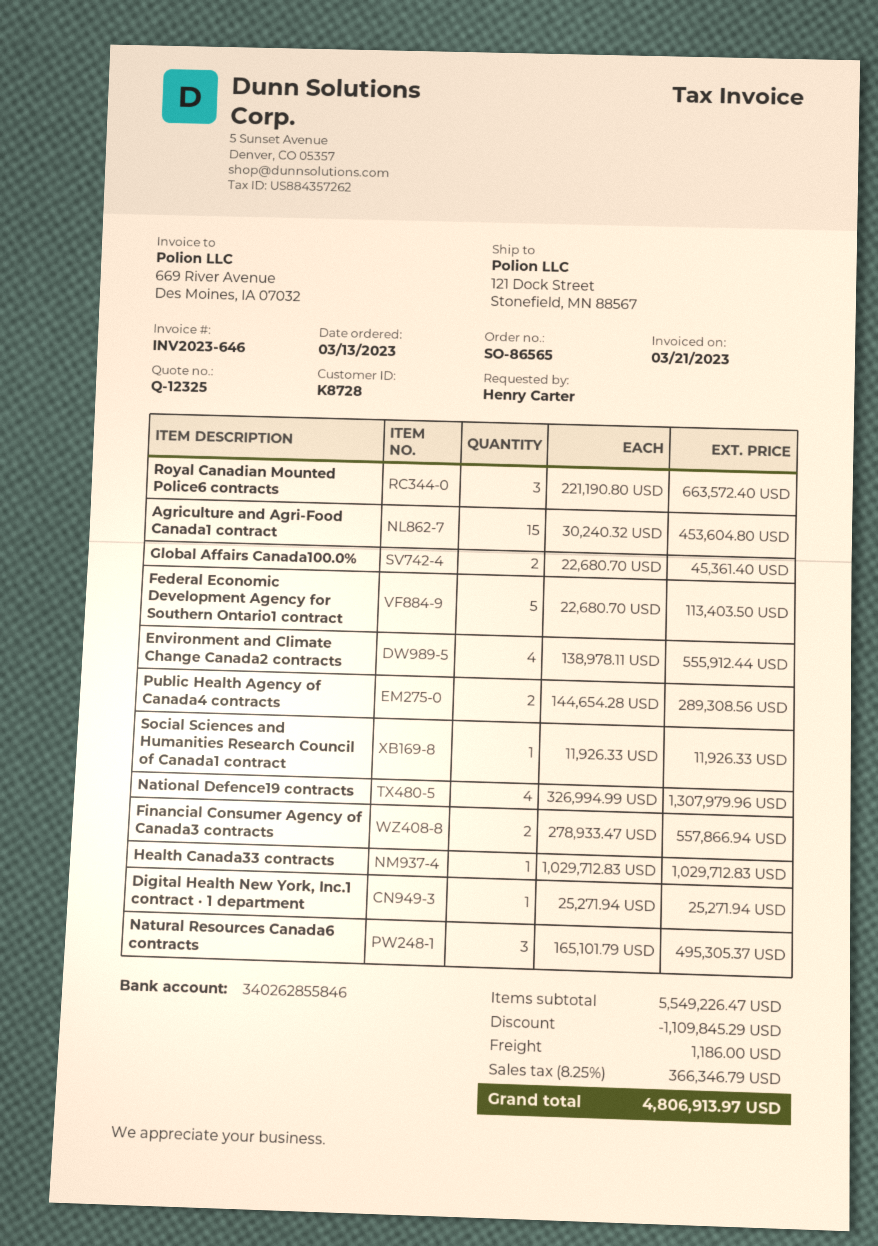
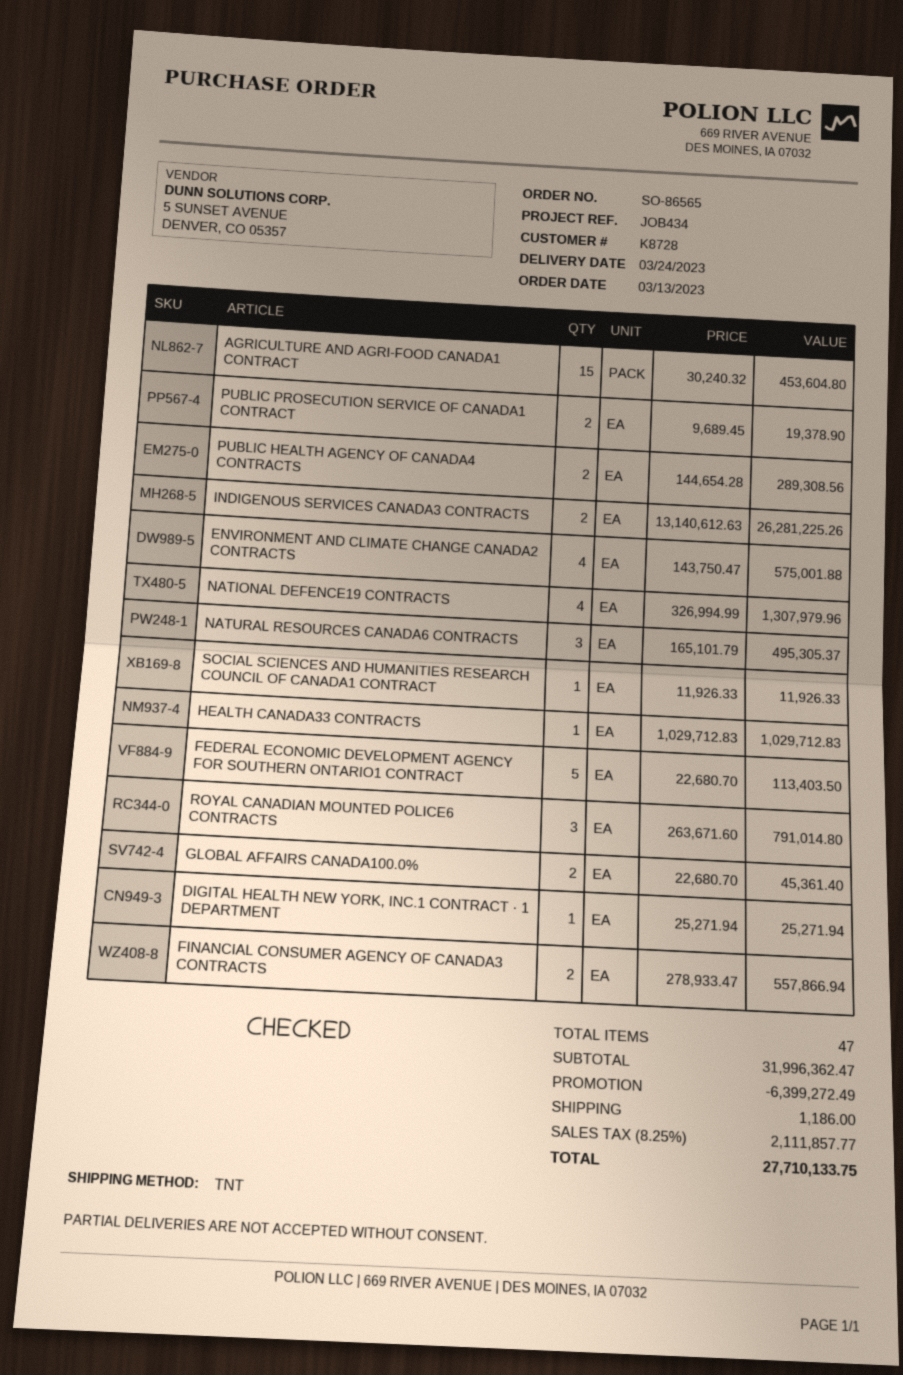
Royal Canadian Mounted Police6 contracts: 3 x 221190.80 = 663572.40 -> 3 x 263671.60 = 791014.80
Environment and Climate Change Canada2 contracts: 4 x 138978.11 = 555912.44 -> 4 x 143750.47 = 575001.88
PUBLIC PROSECUTION SERVICE OF CANADA1 CONTRACT: none -> 2 x 9689.45 = 19378.90
INDIGENOUS SERVICES CANADA3 CONTRACTS: none -> 2 x 13140612.63 = 26281225.26
subtotal: 5549226.47 -> 31996362.47
discount: 1109845.29 -> 6399272.49
tax: 8.25% = 366346.79 -> 8.25% = 2111857.77
total: 4806913.97 -> 27710133.75

